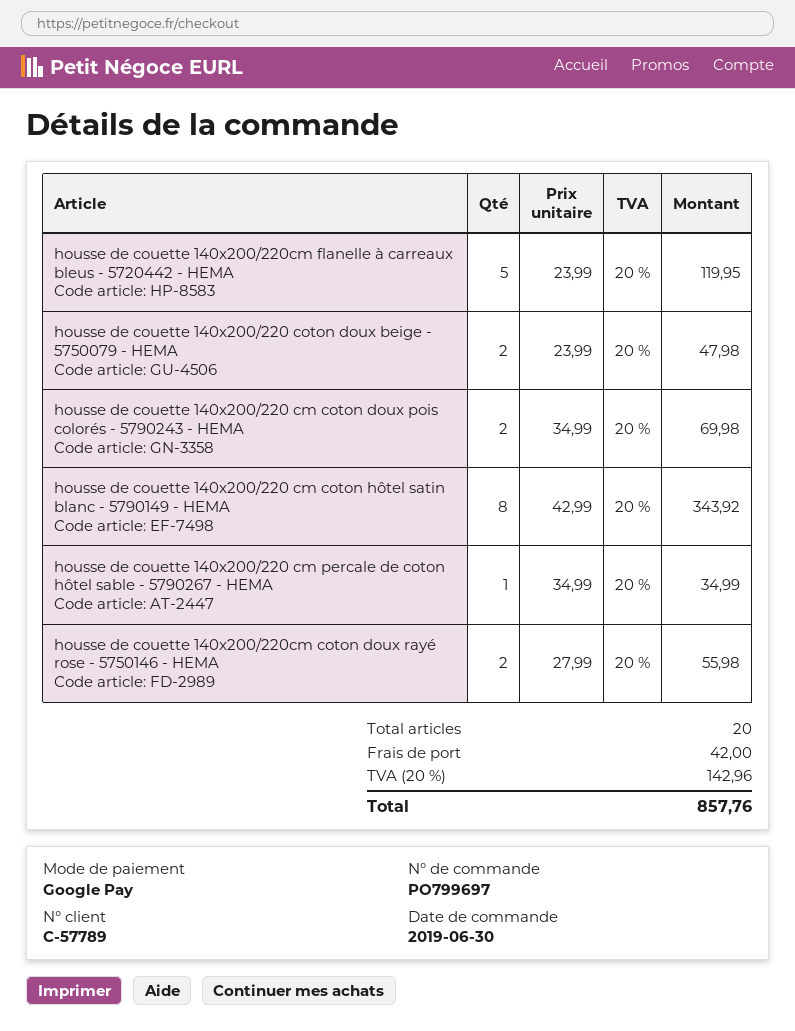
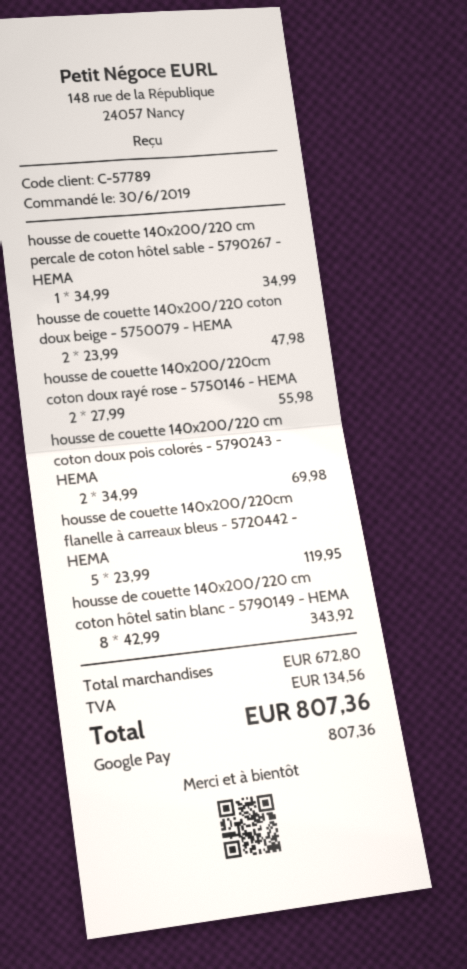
shipping: 42.00 -> none
tax: 142.96 -> 134.56
total: 857.76 -> 807.36

